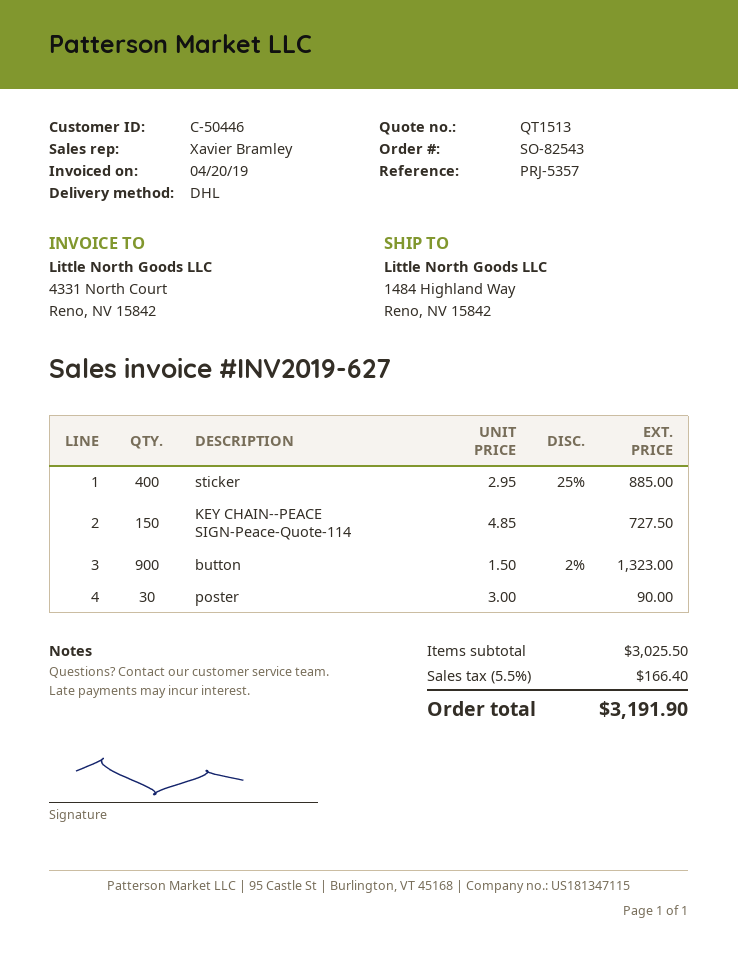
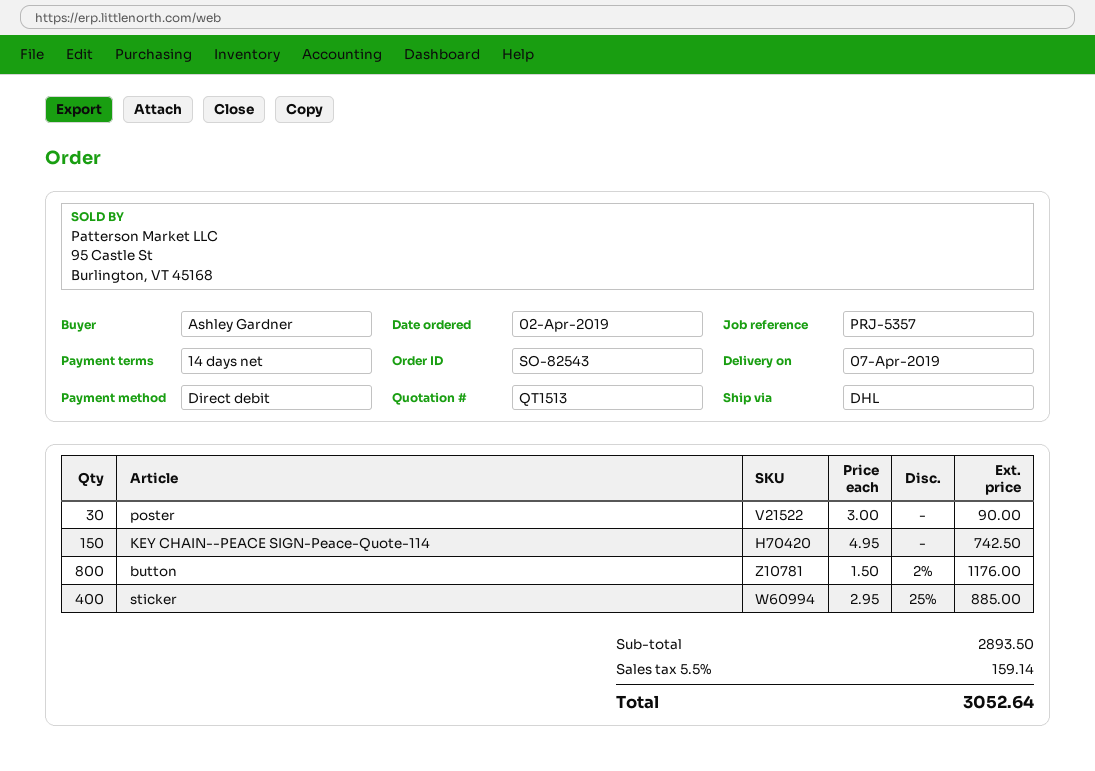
KEY CHAIN--PEACE SIGN-Peace-Quote-114: 150 x 4.85 = 727.50 -> 150 x 4.95 = 742.50
button: 900 x 1.50 - 2% = 1323.00 -> 800 x 1.50 - 2% = 1176.00
subtotal: 3025.50 -> 2893.50
tax: 5.5% = 166.40 -> 5.5% = 159.14
total: 3191.90 -> 3052.64

